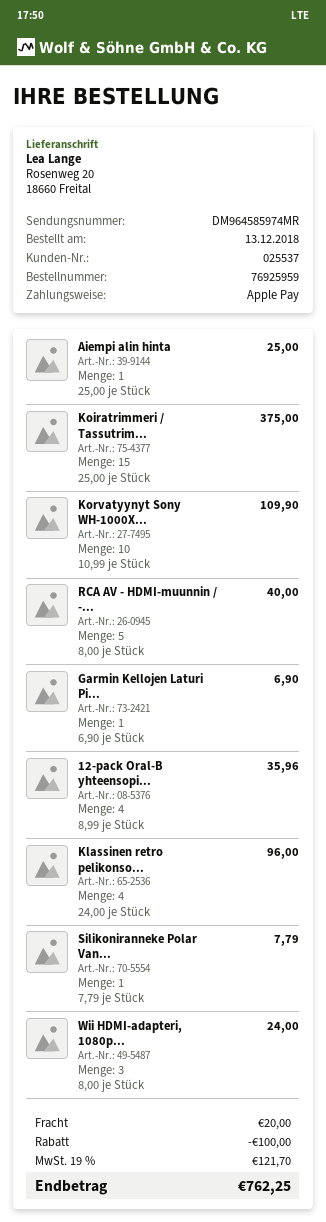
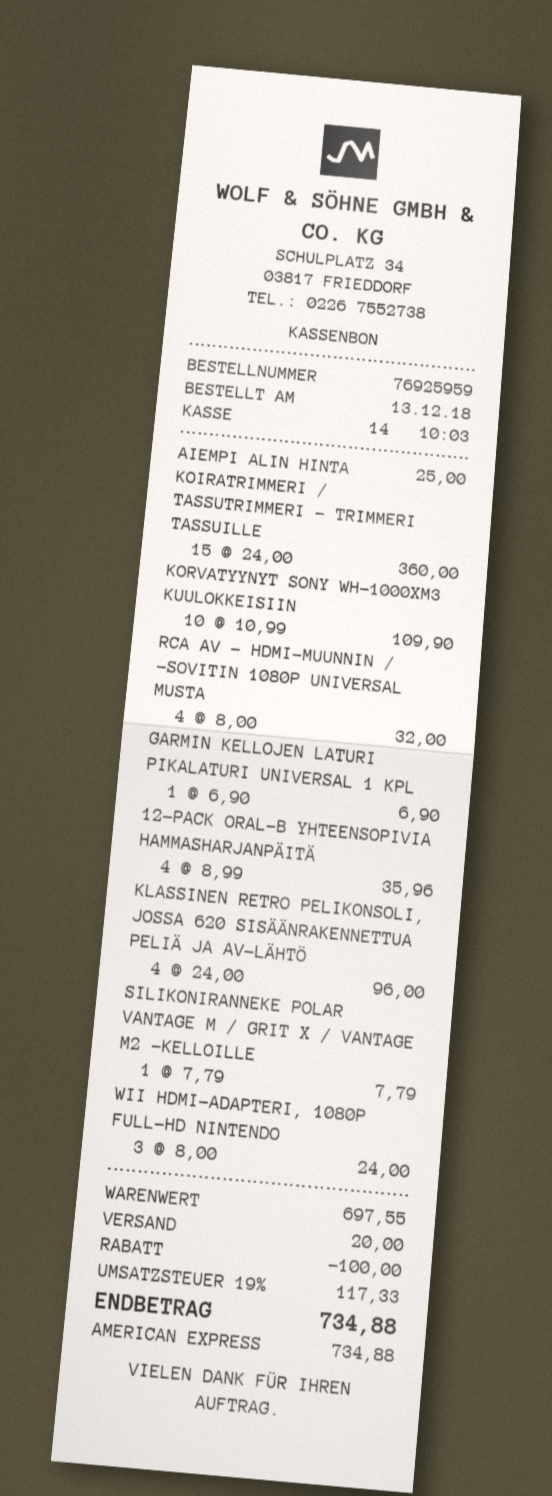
payment method: Apple Pay -> American Express
Koiratrimmeri / Tassutrim...: 15 x 25.00 = 375.00 -> 15 x 24.00 = 360.00
RCA AV - HDMI-muunnin / -...: 5 x 8.00 = 40.00 -> 4 x 8.00 = 32.00
tax: 19% = 121.70 -> 19% = 117.33
total: 762.25 -> 734.88

